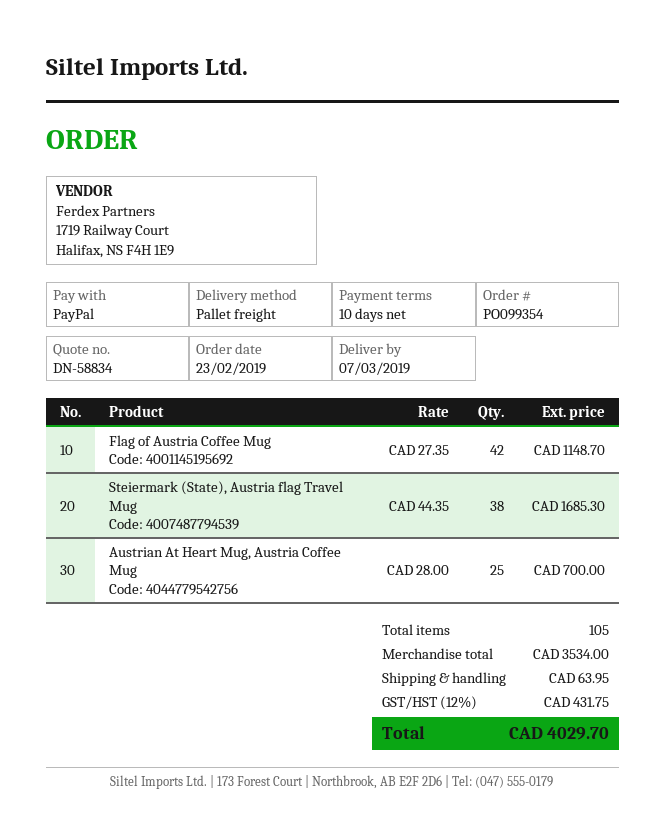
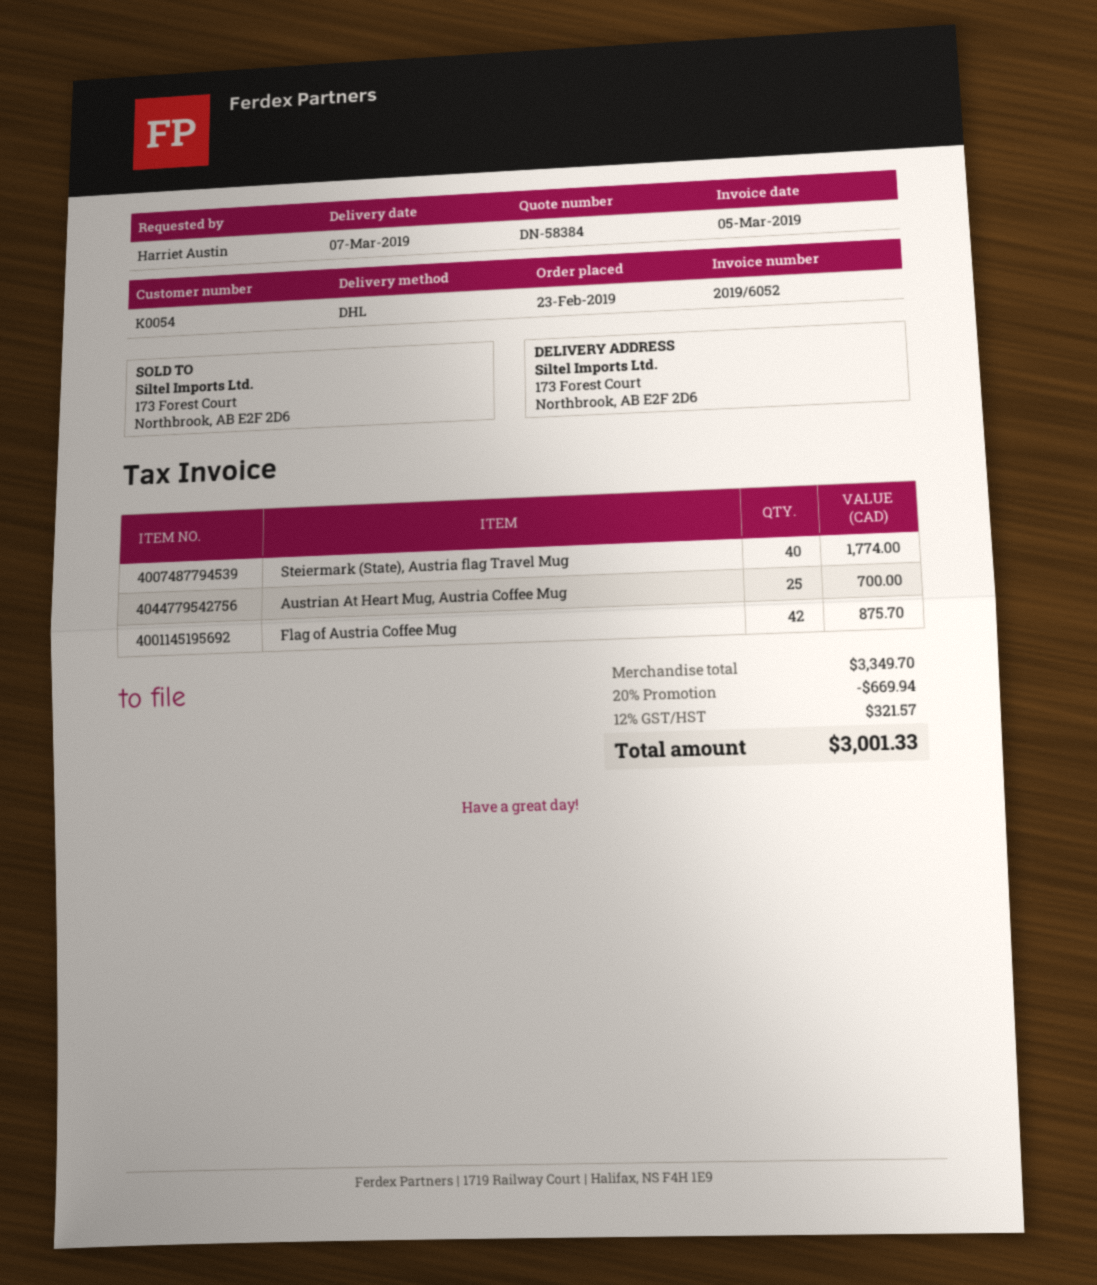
quote number: DN-58834 -> DN-58384
shipping method: pallet freight -> DHL
Flag of Austria Coffee Mug: 42 for 1148.70 -> 42 for 875.70
Steiermark (State), Austria flag Travel Mug: 38 for 1685.30 -> 40 for 1774.00
subtotal: 3534.00 -> 3349.70
discount: none -> 20% = 669.94
shipping: 63.95 -> none
tax: 12% = 431.75 -> 12% = 321.57
total: 4029.70 -> 3001.33

